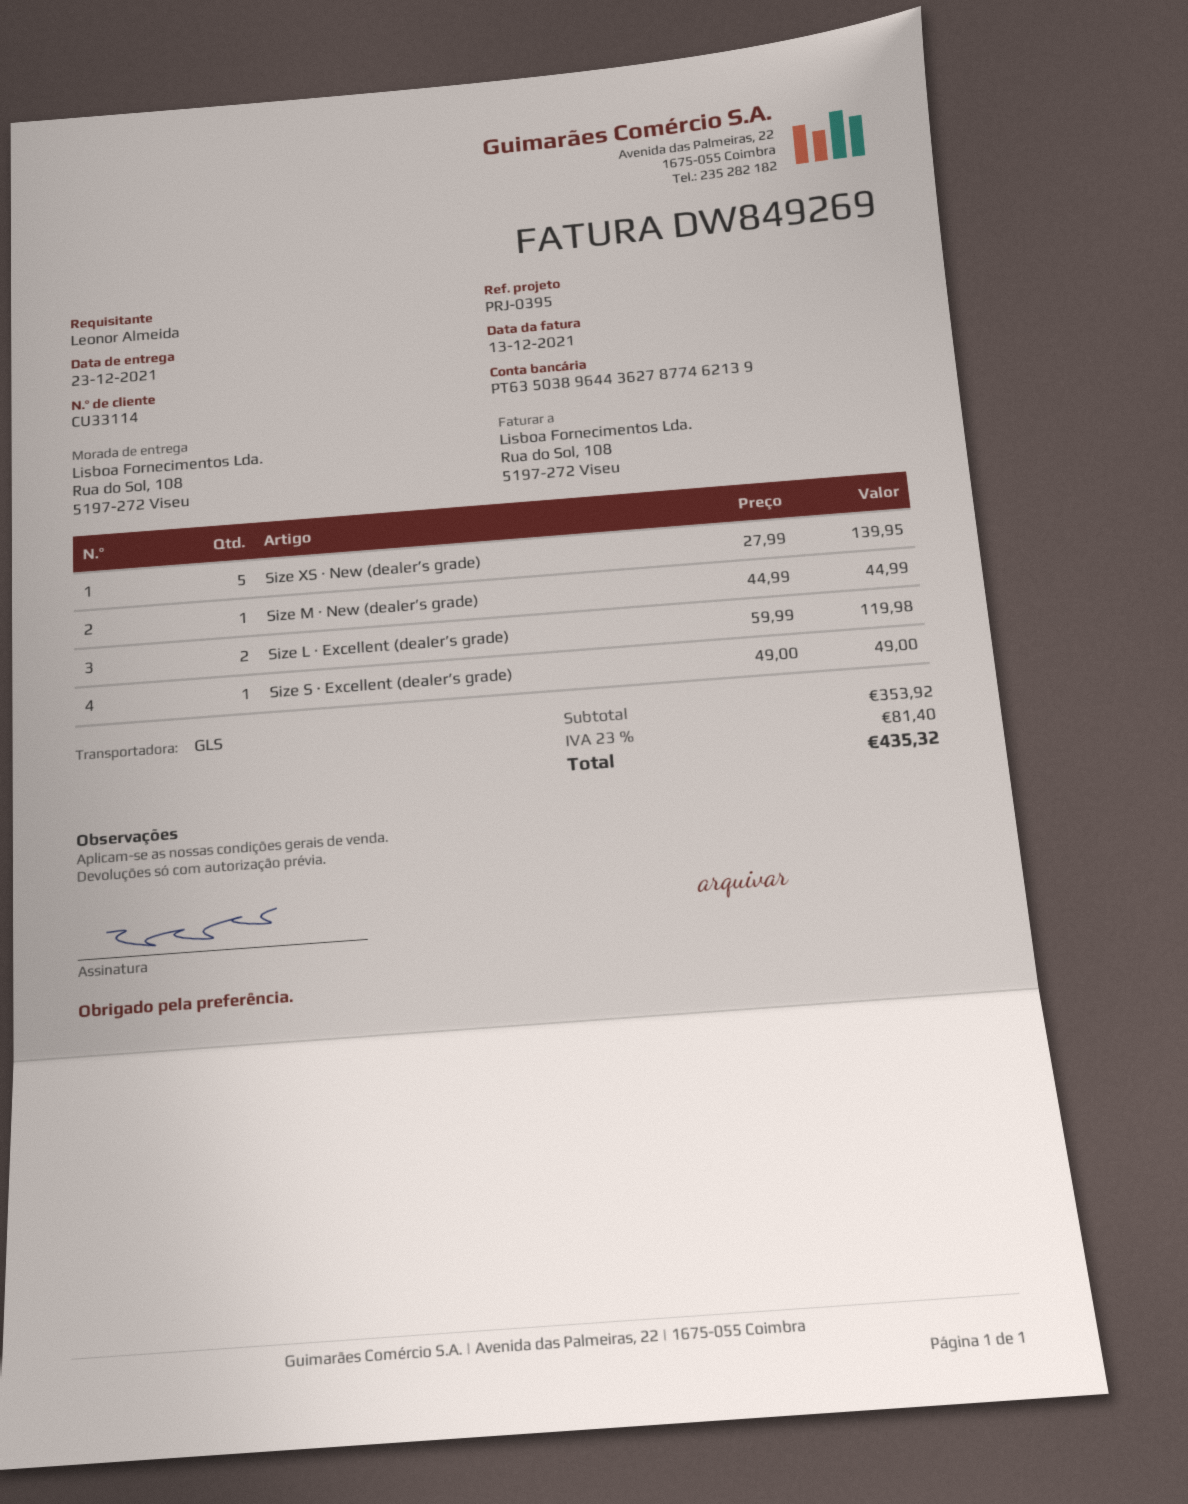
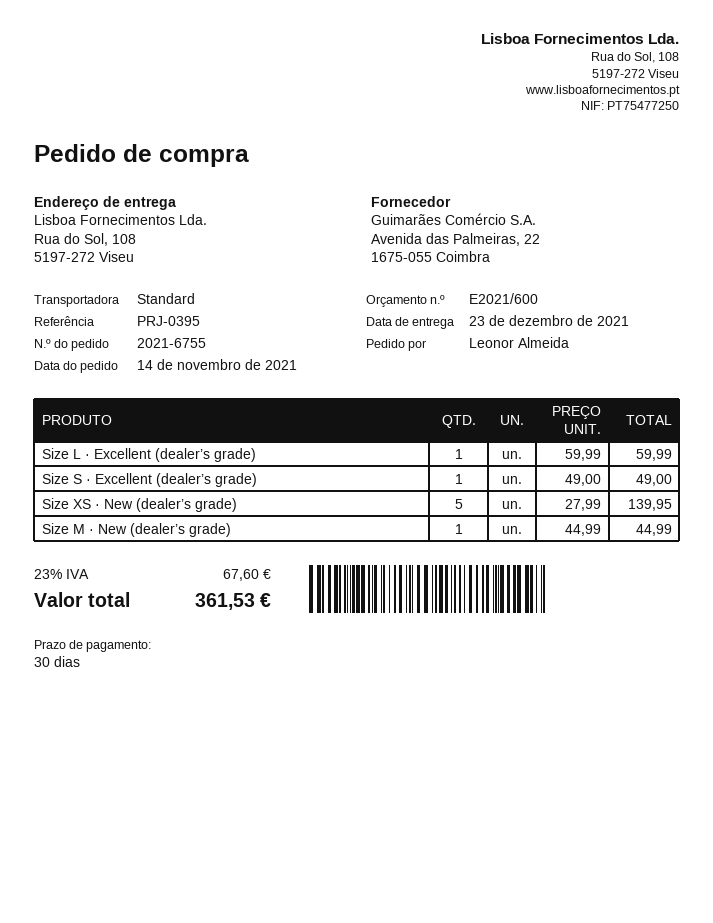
shipping method: GLS -> standard
Size L · Excellent (dealer’s grade): 2 x 59.99 = 119.98 -> 1 x 59.99 = 59.99
tax: 23% = 81.40 -> 23% = 67.60
total: 435.32 -> 361.53

